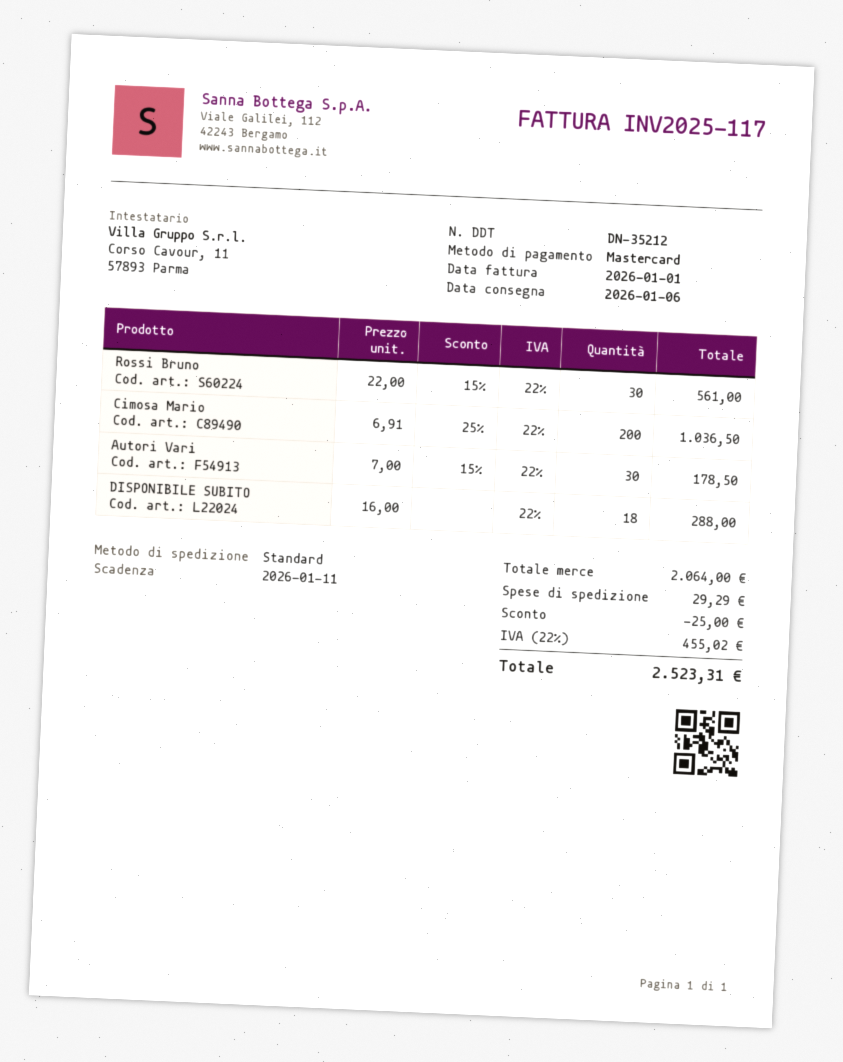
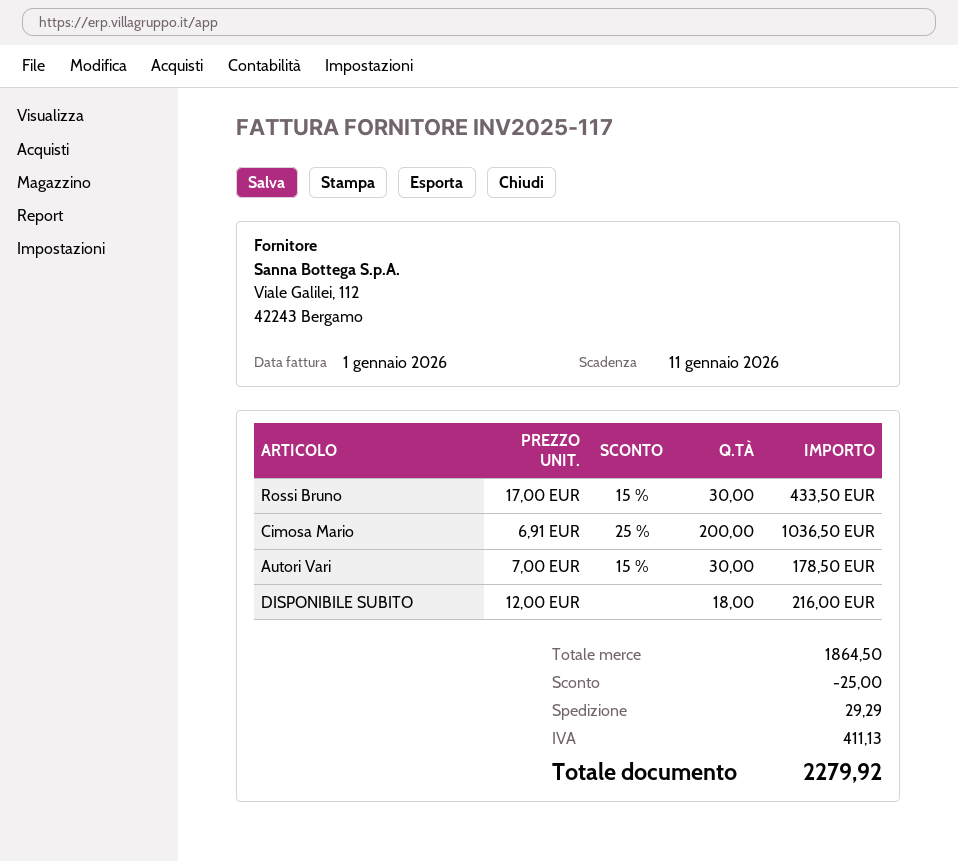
Rossi Bruno: 30 x 22.00 - 15% = 561.00 -> 30 x 17.00 - 15% = 433.50
DISPONIBILE SUBITO: 18 x 16.00 = 288.00 -> 18 x 12.00 = 216.00
subtotal: 2064.00 -> 1864.50
tax: 455.02 -> 411.13
total: 2523.31 -> 2279.92

